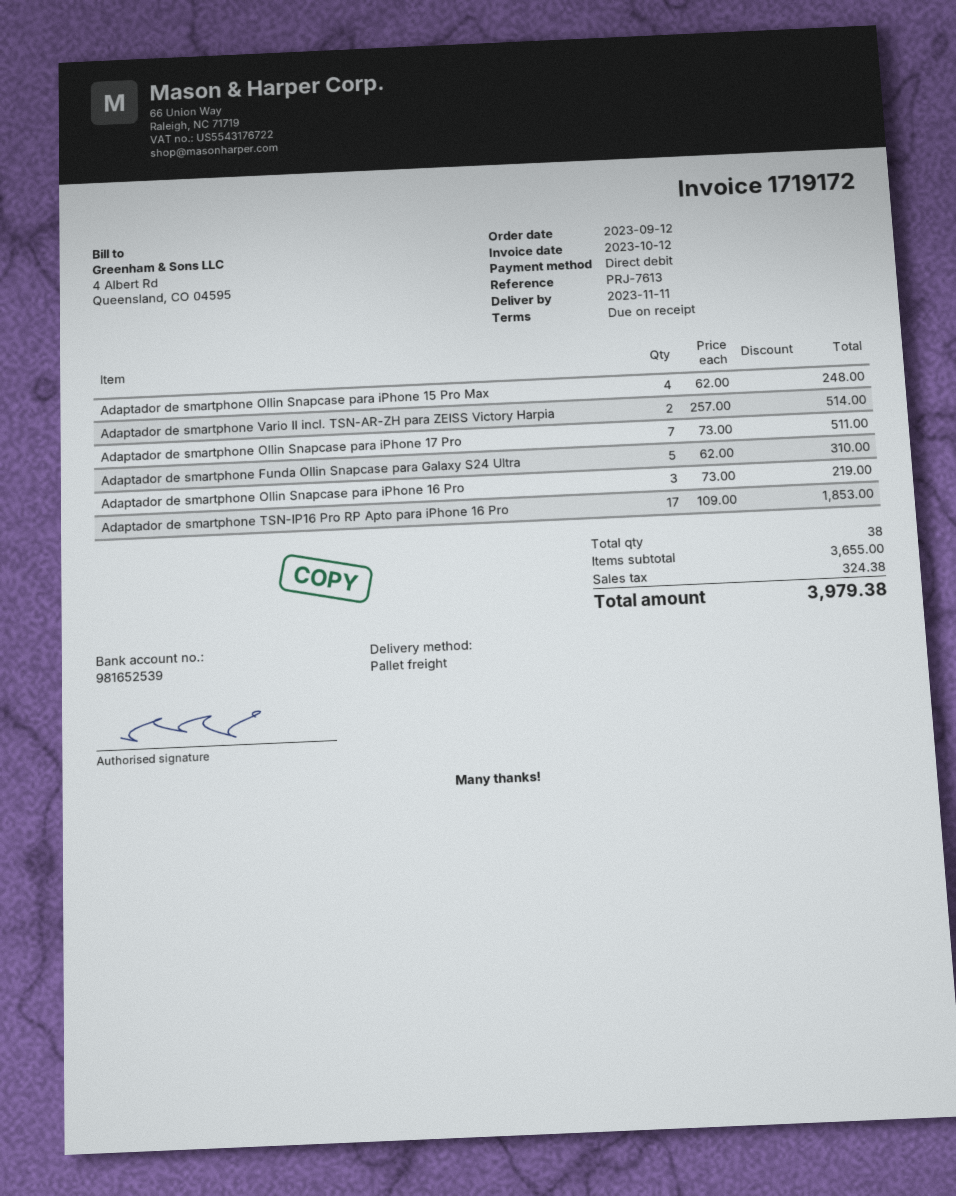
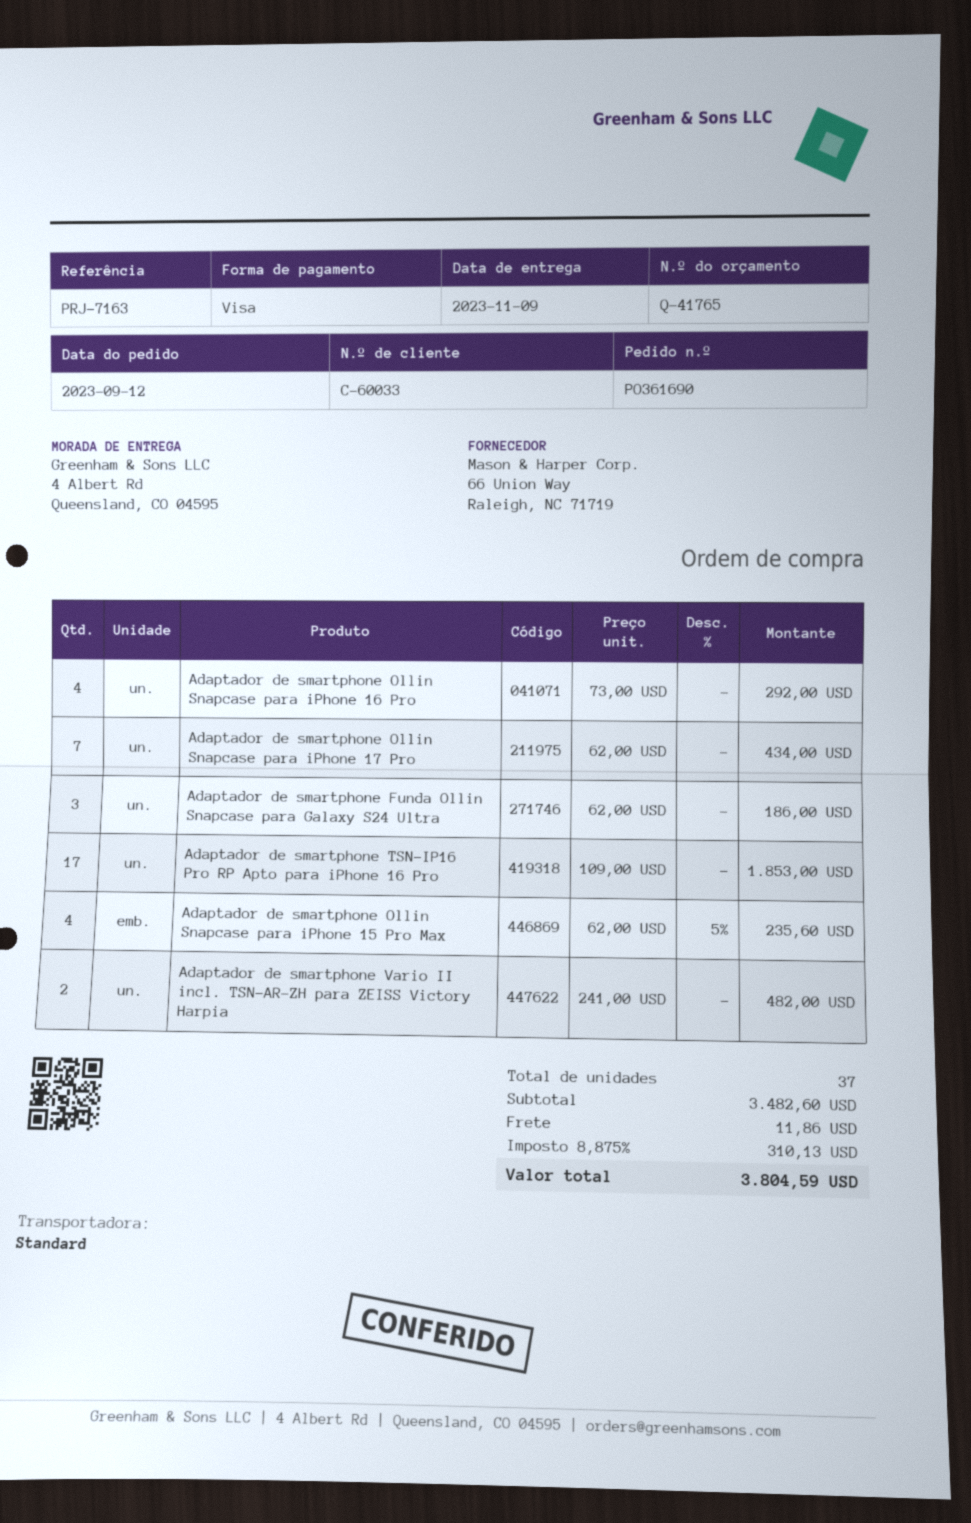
delivery date: 2023-11-11 -> 2023-11-09
reference: PRJ-7613 -> PRJ-7163
payment method: direct debit -> Visa
shipping method: pallet freight -> standard
Adaptador de smartphone Ollin Snapcase para iPhone 15 Pro Max: 4 x 62.00 = 248.00 -> 4 x 62.00 - 5% = 235.60
Adaptador de smartphone Vario II incl. TSN-AR-ZH para ZEISS Victory Harpia: 2 x 257.00 = 514.00 -> 2 x 241.00 = 482.00
Adaptador de smartphone Ollin Snapcase para iPhone 17 Pro: 7 x 73.00 = 511.00 -> 7 x 62.00 = 434.00
Adaptador de smartphone Funda Ollin Snapcase para Galaxy S24 Ultra: 5 x 62.00 = 310.00 -> 3 x 62.00 = 186.00
Adaptador de smartphone Ollin Snapcase para iPhone 16 Pro: 3 x 73.00 = 219.00 -> 4 x 73.00 = 292.00
total quantity: 38 -> 37
subtotal: 3655.00 -> 3482.60
shipping: none -> 11.86
tax: 324.38 -> 310.13
total: 3979.38 -> 3804.59

